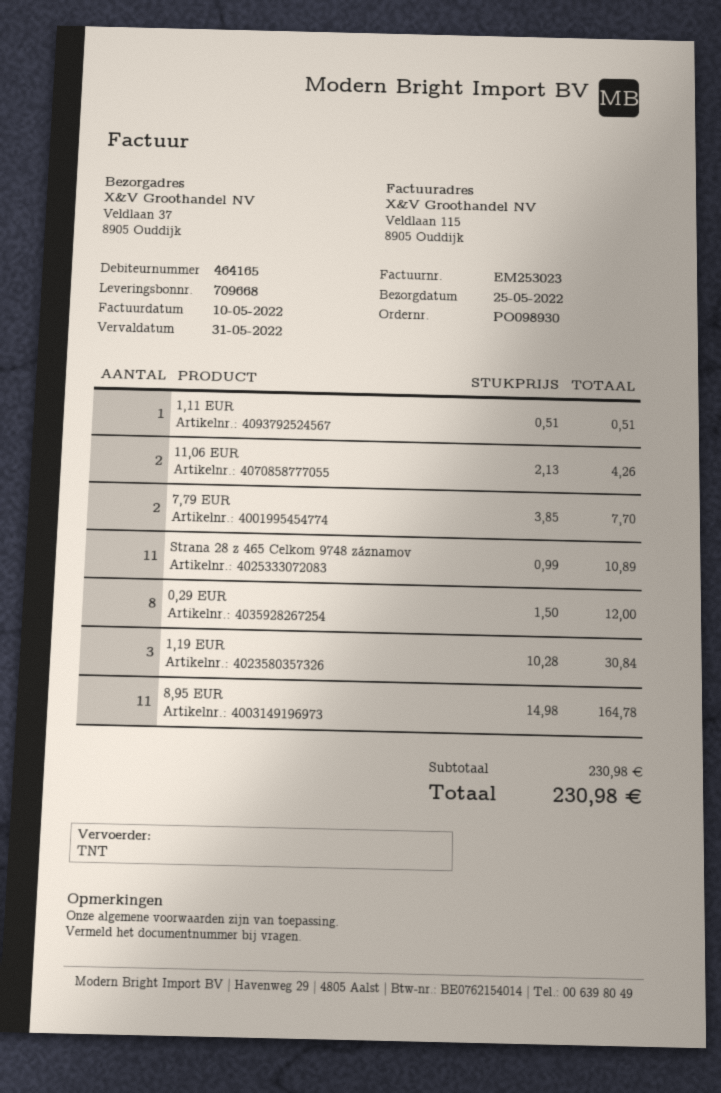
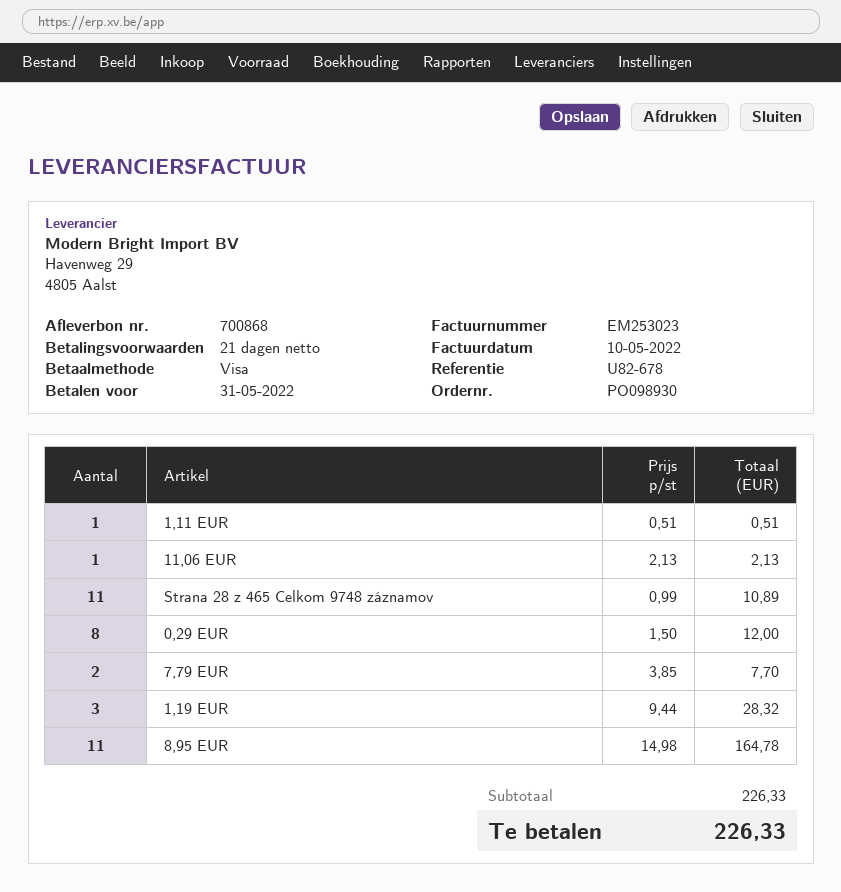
delivery note number: 709668 -> 700868
11,06 EUR: 2 x 2.13 = 4.26 -> 1 x 2.13 = 2.13
1,19 EUR: 3 x 10.28 = 30.84 -> 3 x 9.44 = 28.32
subtotal: 230.98 -> 226.33
total: 230.98 -> 226.33

